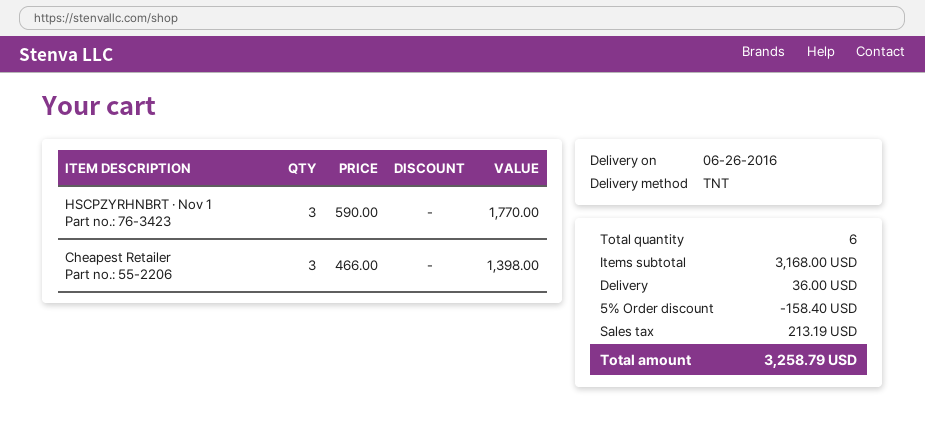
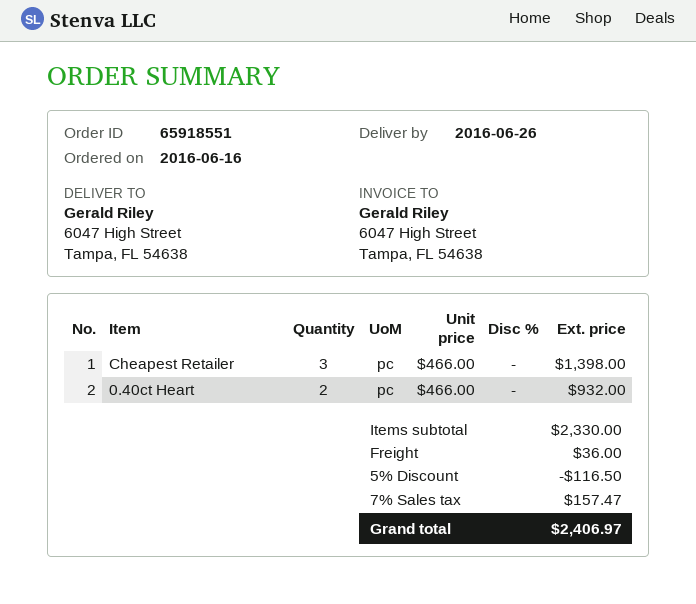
HSCPZYRHNBRT · Nov 1: 3 x 590.00 = 1770.00 -> none
0.40ct Heart: none -> 2 x 466.00 = 932.00
subtotal: 3168.00 -> 2330.00
discount: 5% = 158.40 -> 5% = 116.50
tax: 213.19 -> 157.47
total: 3258.79 -> 2406.97

